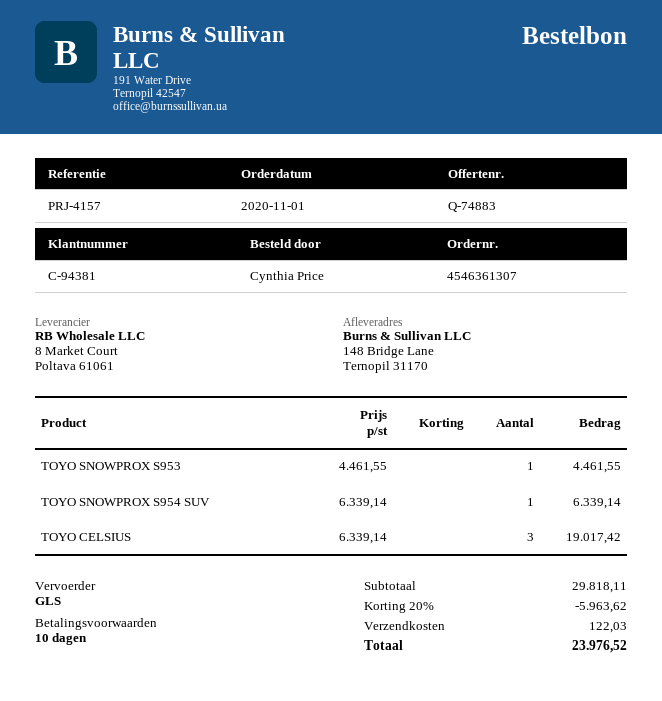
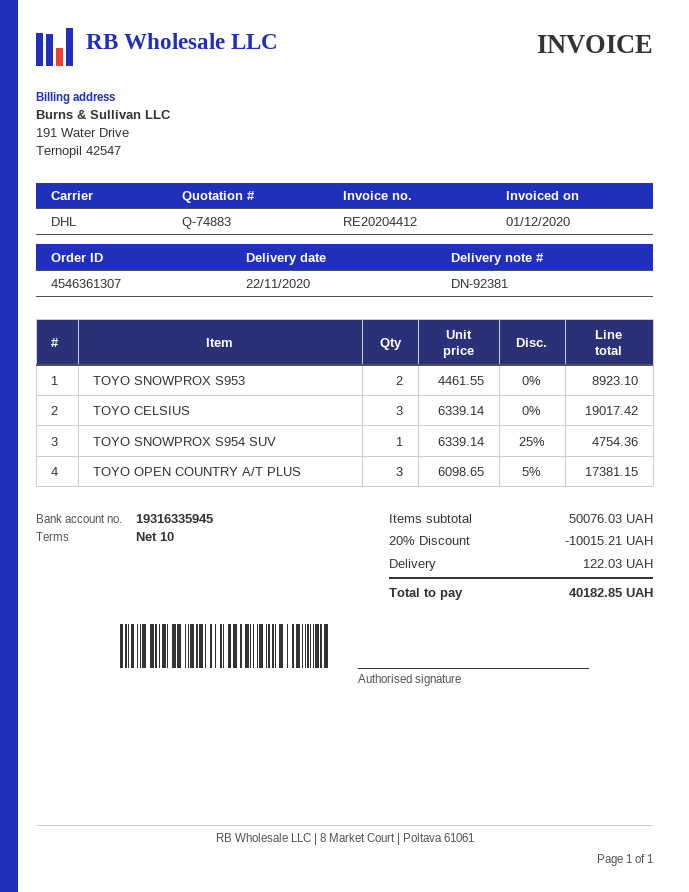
shipping method: GLS -> DHL
TOYO SNOWPROX S953: 1 x 4461.55 = 4461.55 -> 2 x 4461.55 = 8923.10
TOYO SNOWPROX S954 SUV: 1 x 6339.14 = 6339.14 -> 1 x 6339.14 - 25% = 4754.36
TOYO OPEN COUNTRY A/T PLUS: none -> 3 x 6098.65 - 5% = 17381.15
subtotal: 29818.11 -> 50076.03
discount: 20% = 5963.62 -> 20% = 10015.21
total: 23976.52 -> 40182.85

